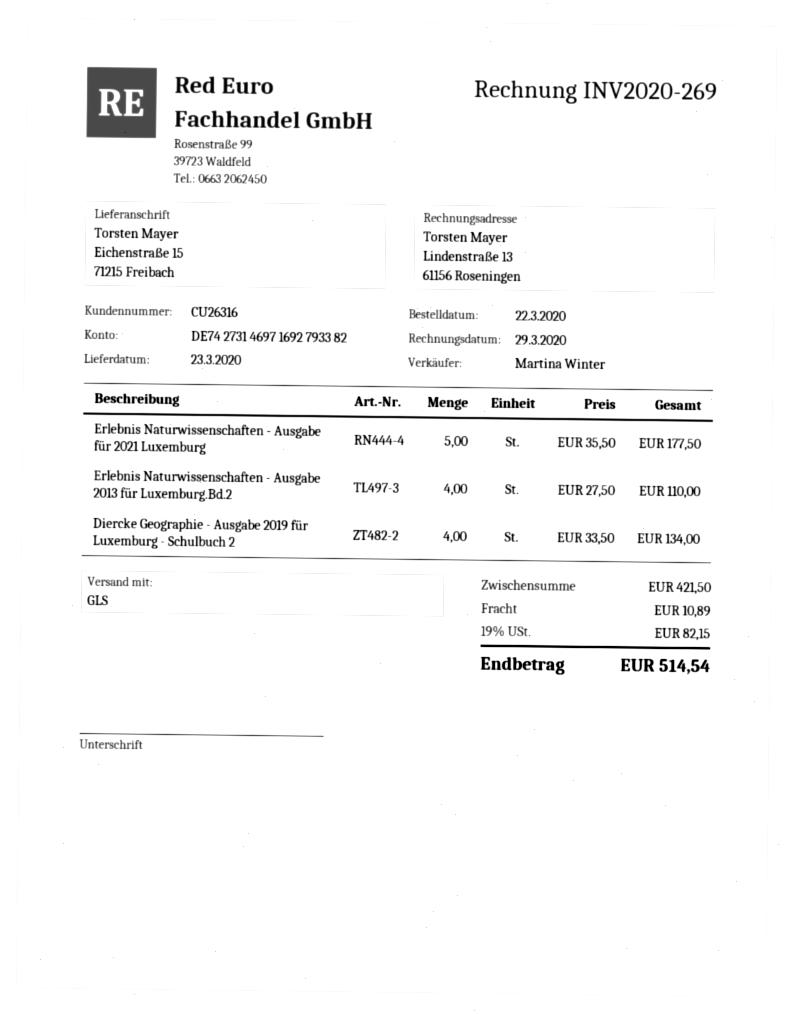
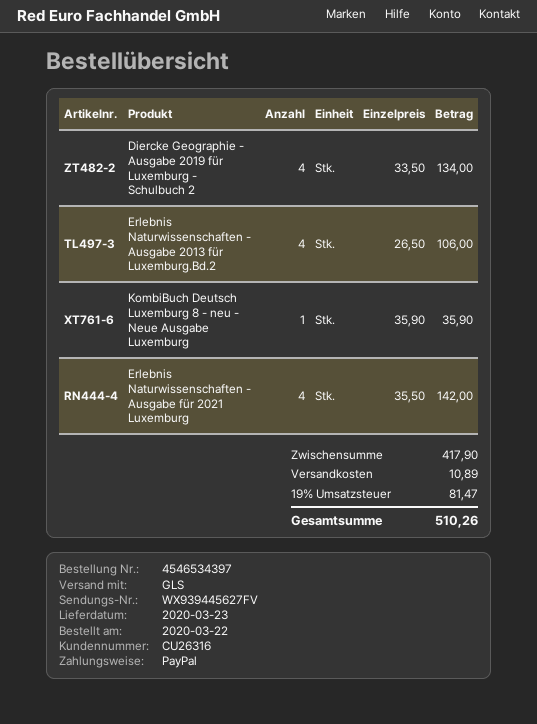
Erlebnis Naturwissenschaften - Ausgabe für 2021 Luxemburg: 5 x 35.50 = 177.50 -> 4 x 35.50 = 142.00
Erlebnis Naturwissenschaften - Ausgabe 2013 für Luxemburg.Bd.2: 4 x 27.50 = 110.00 -> 4 x 26.50 = 106.00
KombiBuch Deutsch Luxemburg 8 - neu - Neue Ausgabe Luxemburg: none -> 1 x 35.90 = 35.90
subtotal: 421.50 -> 417.90
tax: 19% = 82.15 -> 19% = 81.47
total: 514.54 -> 510.26

